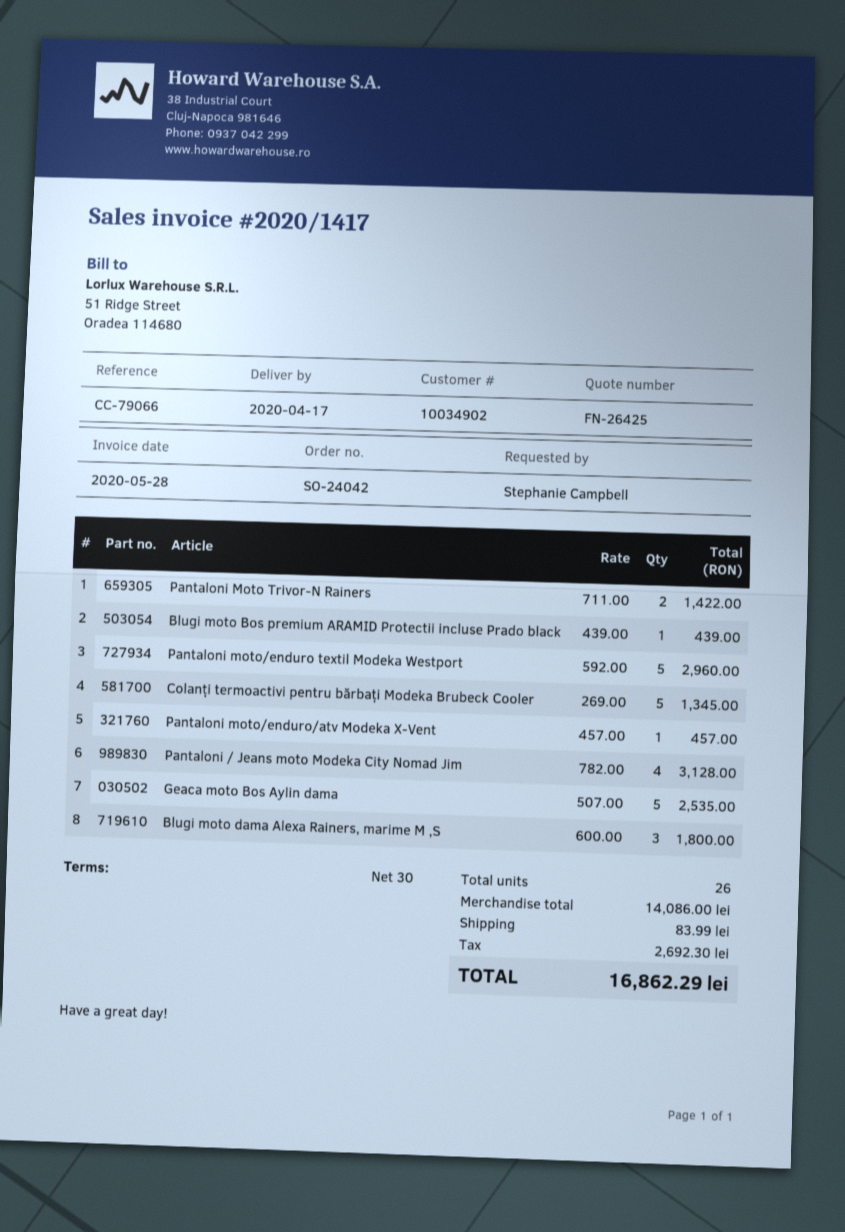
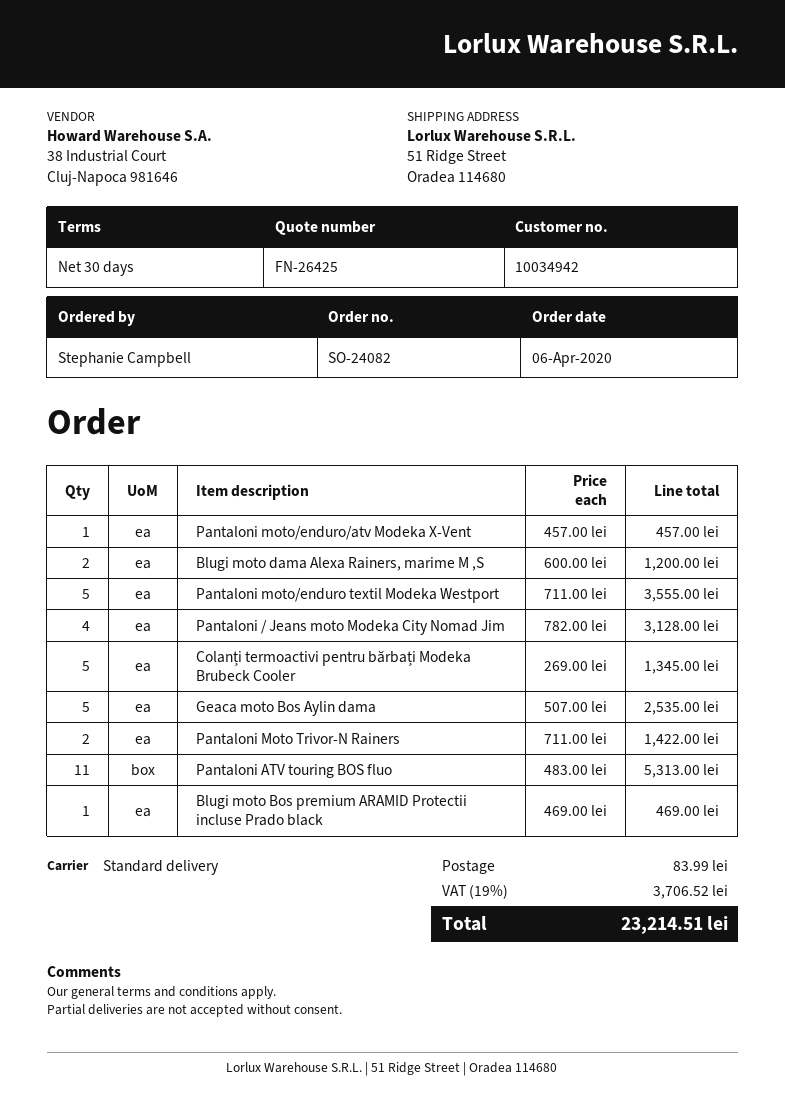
order number: SO-24042 -> SO-24082
customer number: 10034902 -> 10034942
Blugi moto Bos premium ARAMID Protectii incluse Prado black: 1 x 439.00 = 439.00 -> 1 x 469.00 = 469.00
Pantaloni moto/enduro textil Modeka Westport: 5 x 592.00 = 2960.00 -> 5 x 711.00 = 3555.00
Blugi moto dama Alexa Rainers, marime M ,S: 3 x 600.00 = 1800.00 -> 2 x 600.00 = 1200.00
Pantaloni ATV touring BOS fluo: none -> 11 x 483.00 = 5313.00
tax: 2692.30 -> 3706.52
total: 16862.29 -> 23214.51

